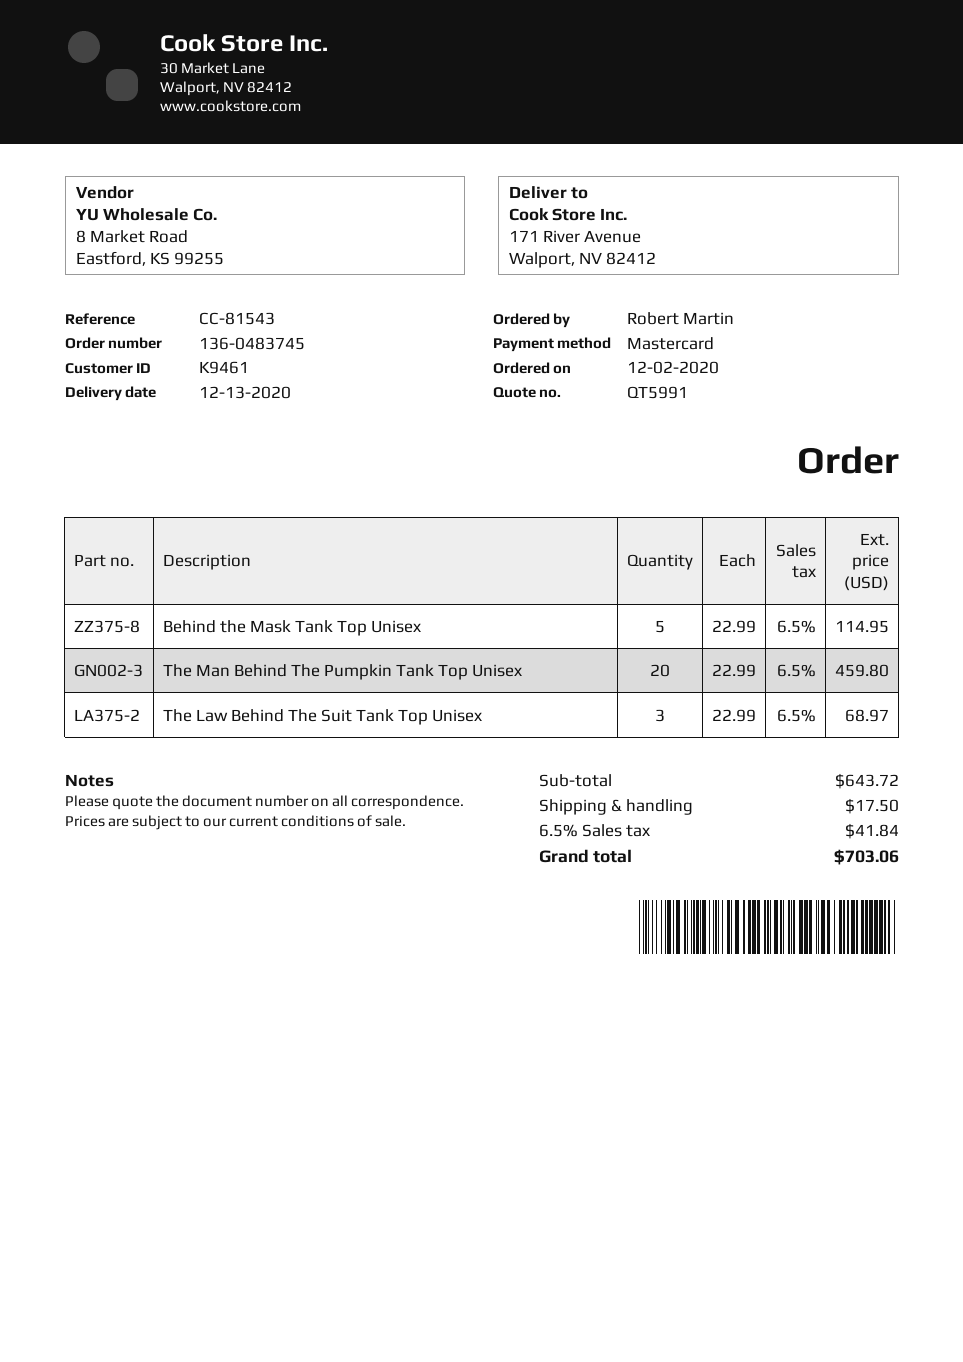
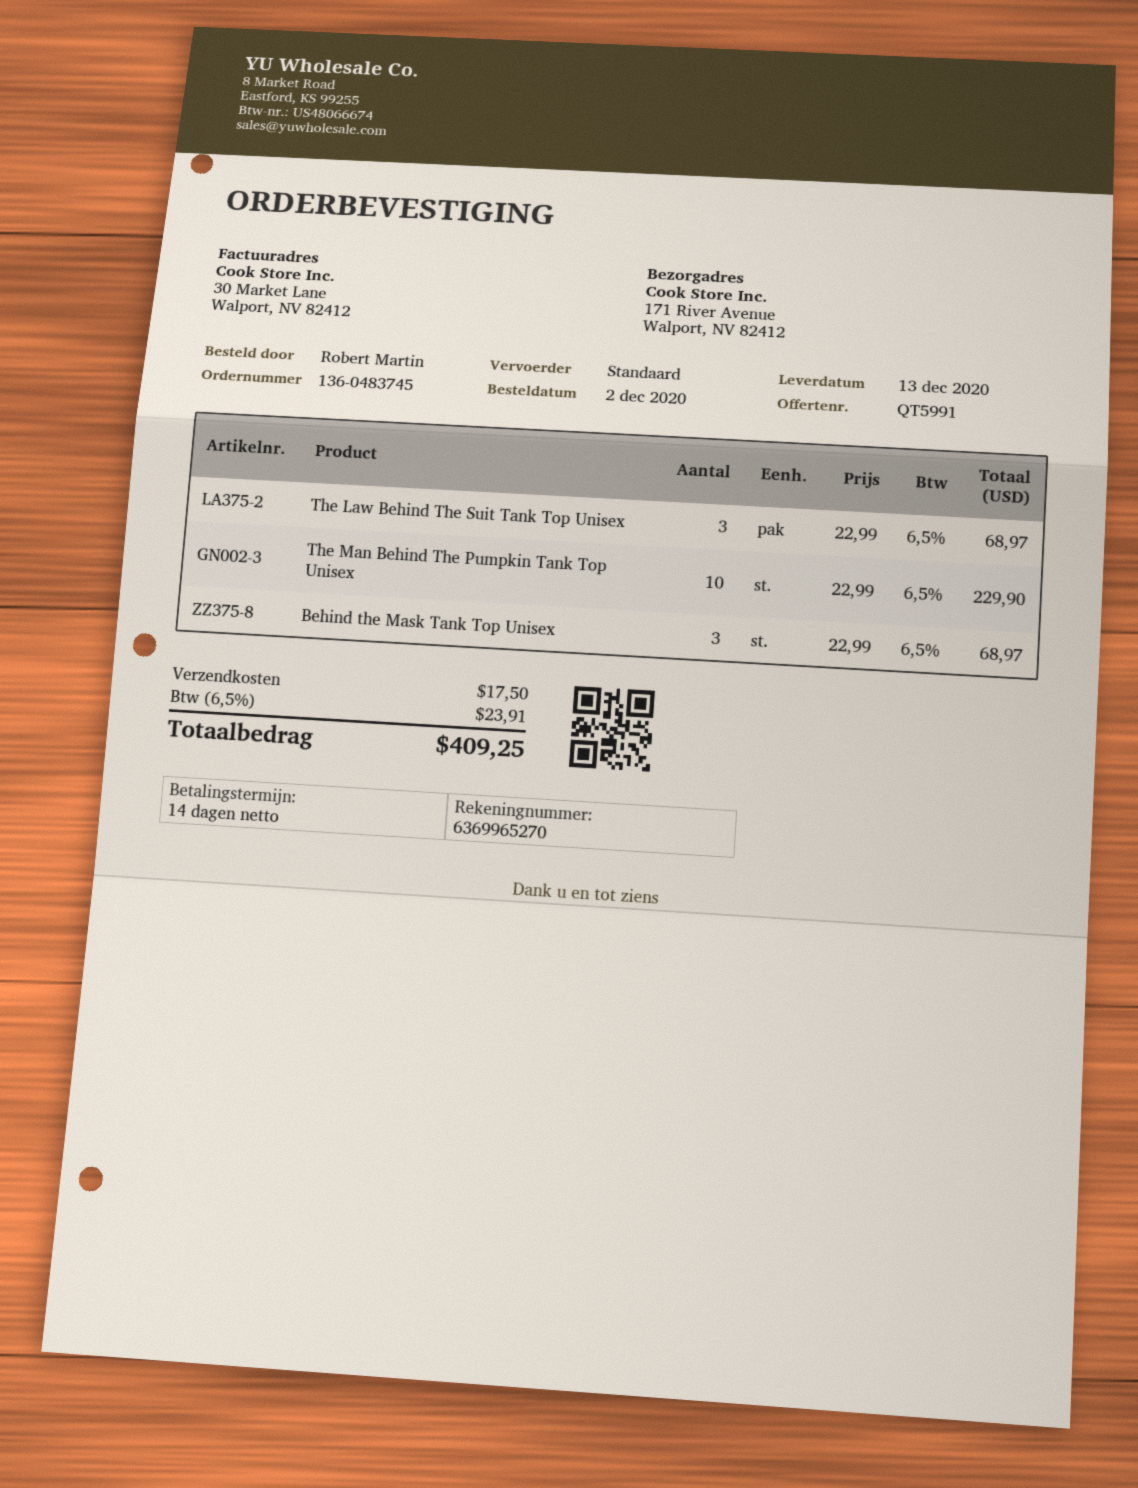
Behind the Mask Tank Top Unisex: 5 x 22.99 = 114.95 -> 3 x 22.99 = 68.97
The Man Behind The Pumpkin Tank Top Unisex: 20 x 22.99 = 459.80 -> 10 x 22.99 = 229.90
tax: 6.5% = 41.84 -> 6.5% = 23.91
total: 703.06 -> 409.25

